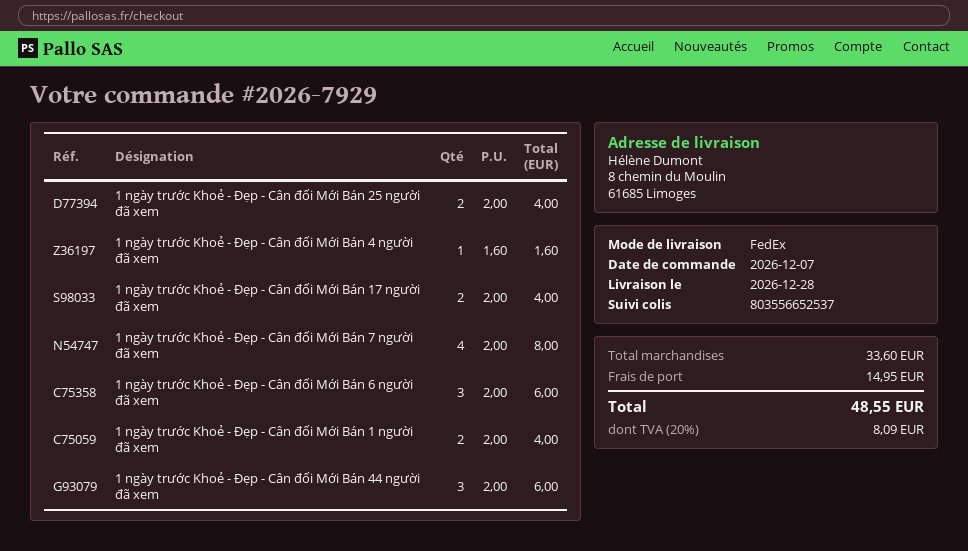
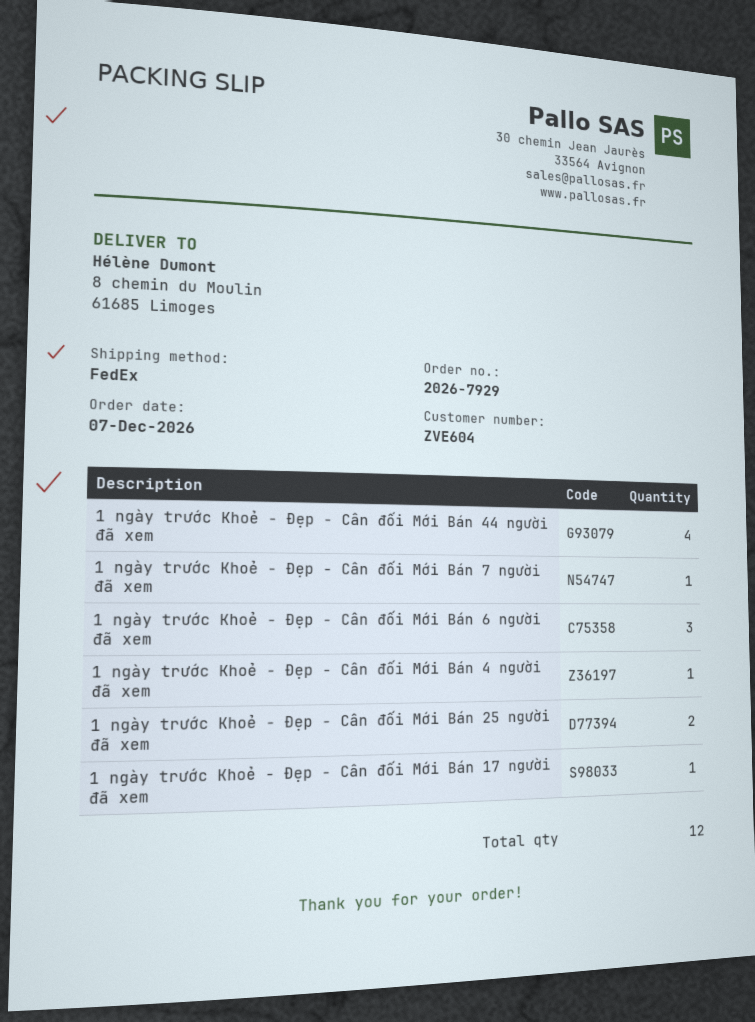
1 ngày trước Khoẻ - Đẹp - Cân đối Mới Bán 17 người đã xem: 2 -> 1
1 ngày trước Khoẻ - Đẹp - Cân đối Mới Bán 7 người đã xem: 4 -> 1
1 ngày trước Khoẻ - Đẹp - Cân đối Mới Bán 1 người đã xem: 2 -> none
1 ngày trước Khoẻ - Đẹp - Cân đối Mới Bán 44 người đã xem: 3 -> 4

